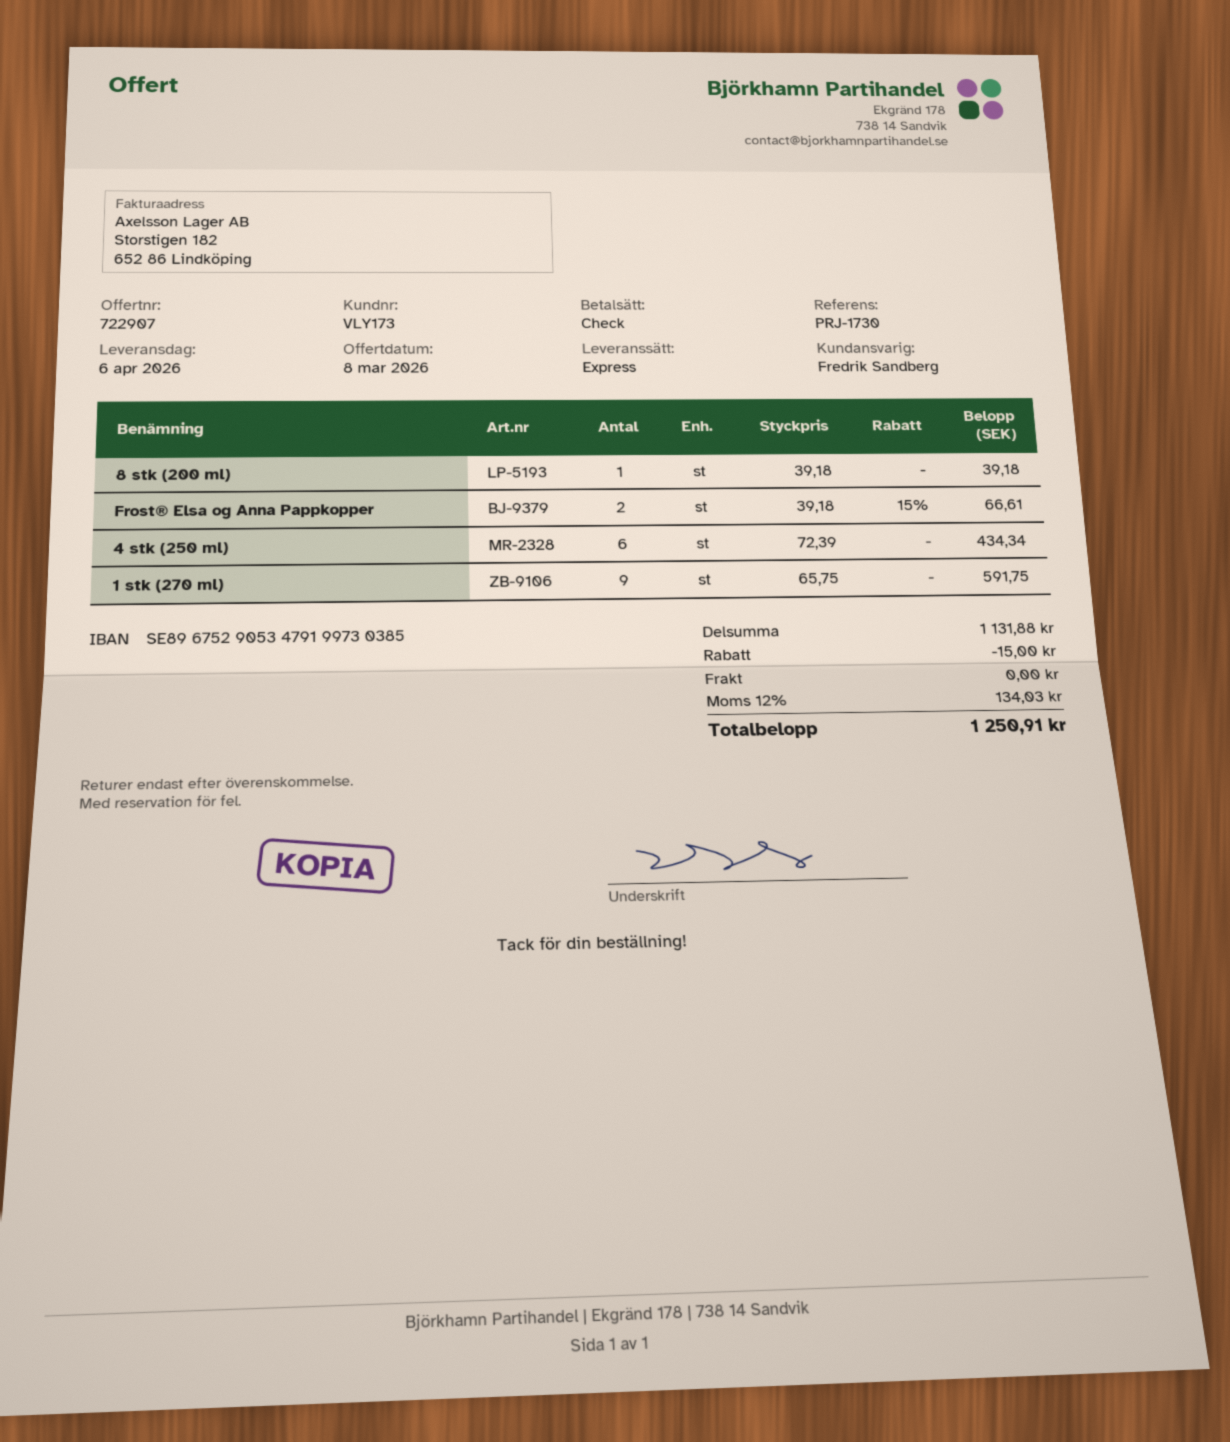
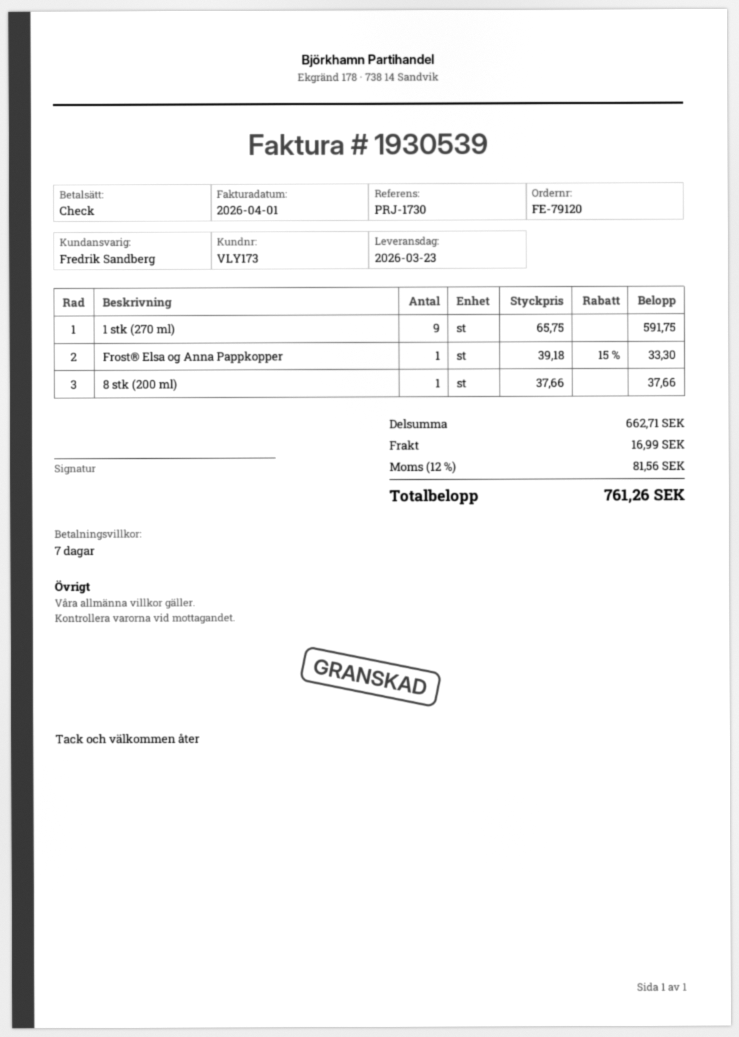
delivery date: 2026-04-06 -> 2026-03-23
8 stk (200 ml): 1 x 39.18 = 39.18 -> 1 x 37.66 = 37.66
Frost® Elsa og Anna Pappkopper: 2 x 39.18 - 15% = 66.61 -> 1 x 39.18 - 15% = 33.30
4 stk (250 ml): 6 x 72.39 = 434.34 -> none
subtotal: 1131.88 -> 662.71
discount: 15.00 -> none
shipping: 0.00 -> 16.99
tax: 12% = 134.03 -> 12% = 81.56
total: 1250.91 -> 761.26

